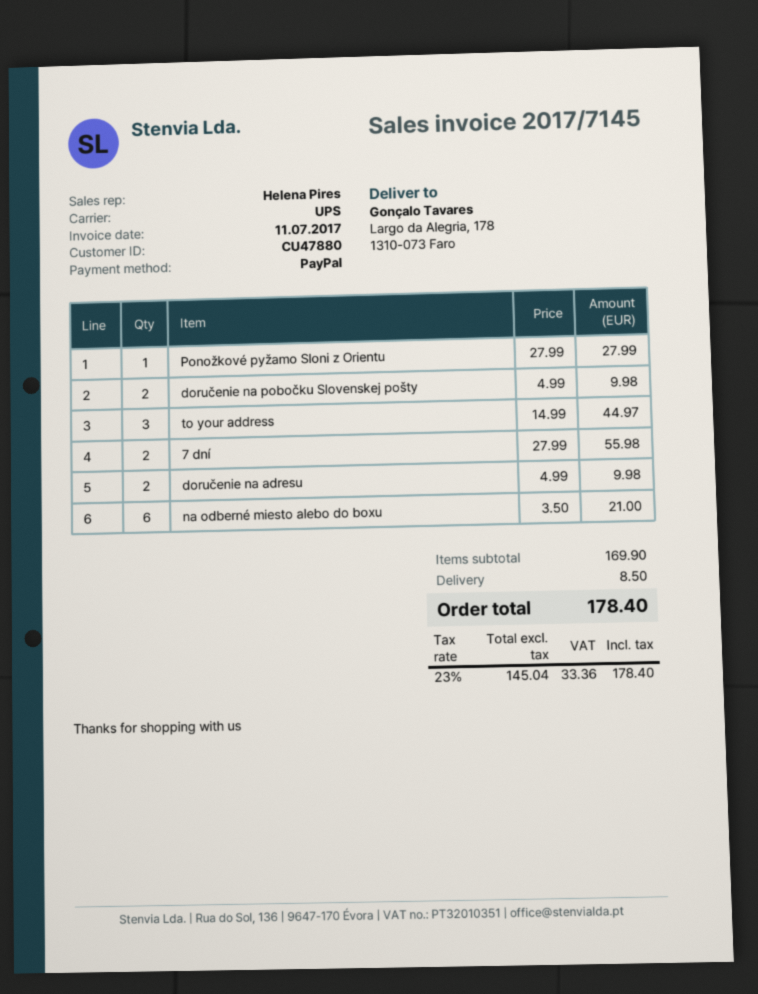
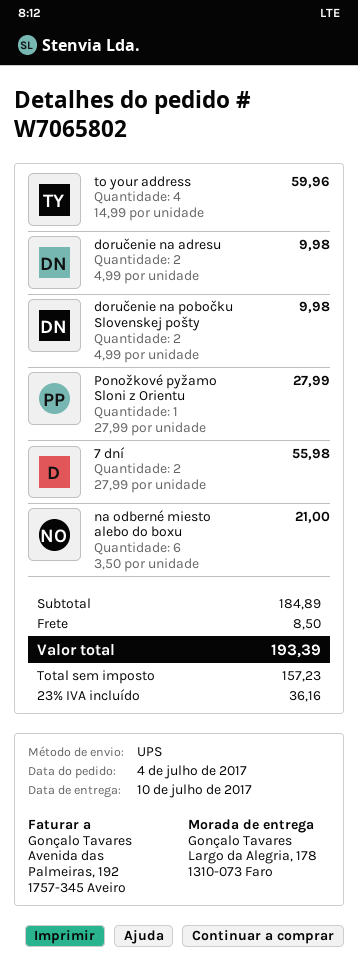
to your address: 3 x 14.99 = 44.97 -> 4 x 14.99 = 59.96
subtotal: 169.90 -> 184.89
net: 145.04 -> 157.23
tax: 23% = 33.36 -> 23% = 36.16
total: 178.40 -> 193.39

